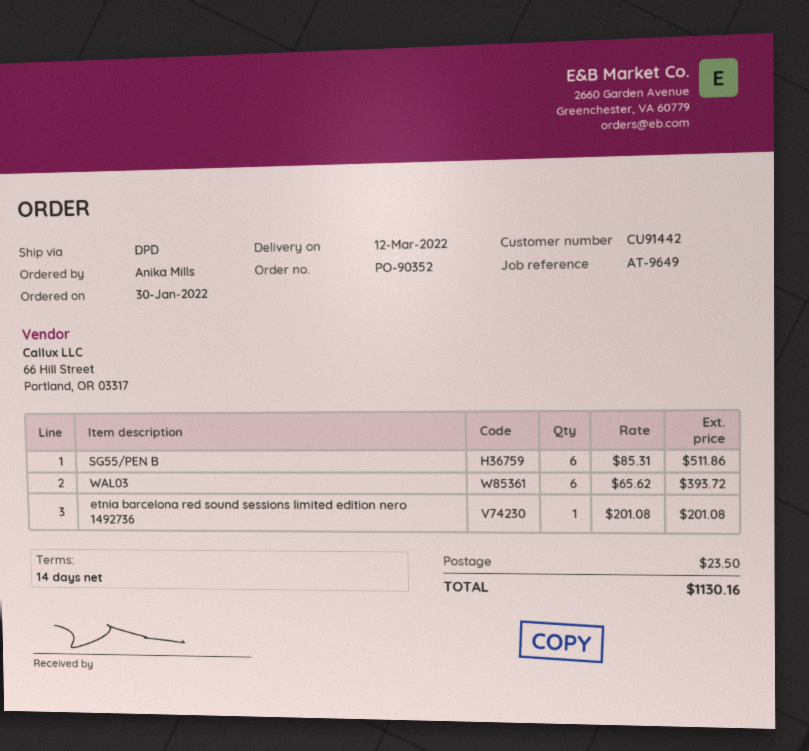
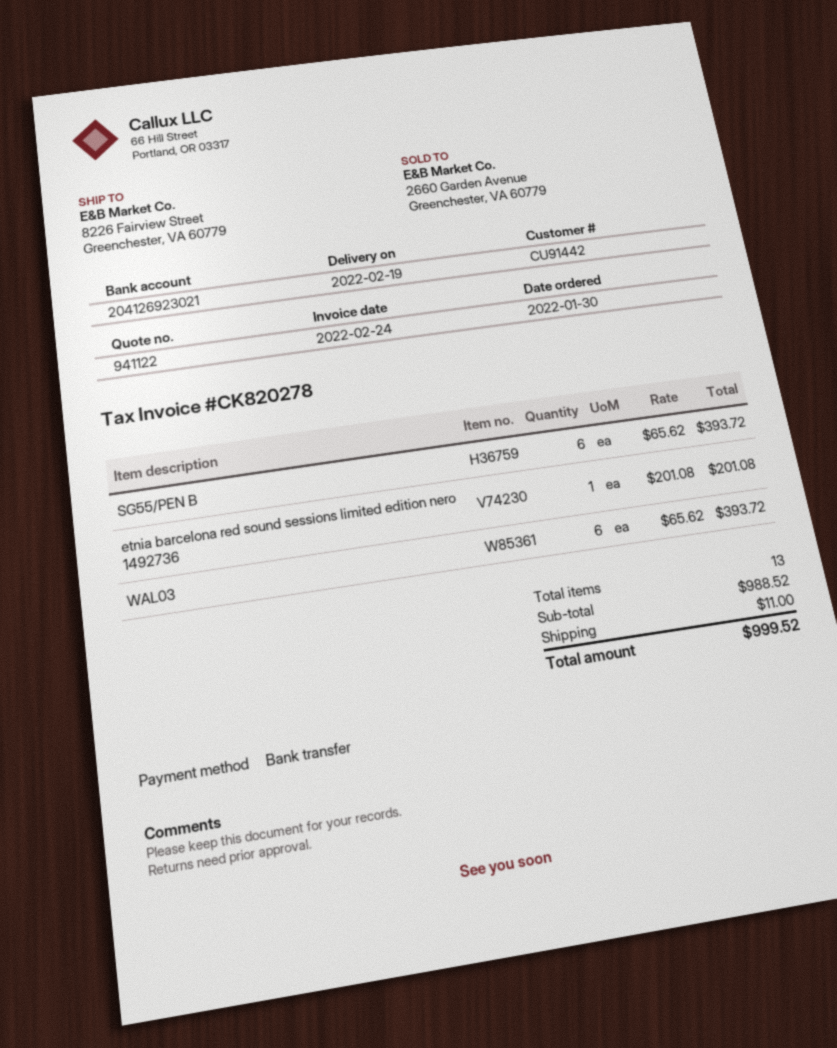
delivery date: 2022-03-12 -> 2022-02-19
SG55/PEN B: 6 x 85.31 = 511.86 -> 6 x 65.62 = 393.72
shipping: 23.50 -> 11.00
total: 1130.16 -> 999.52

